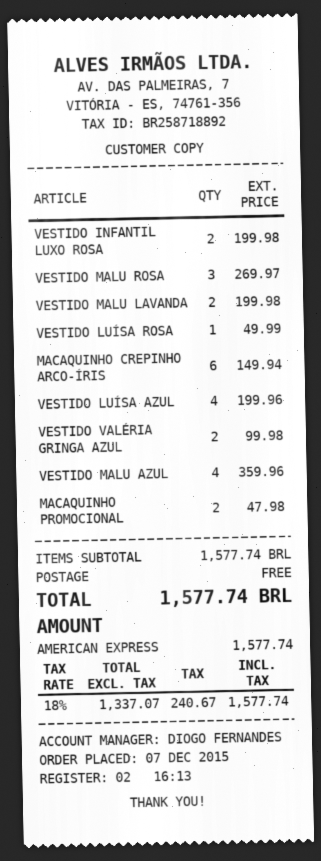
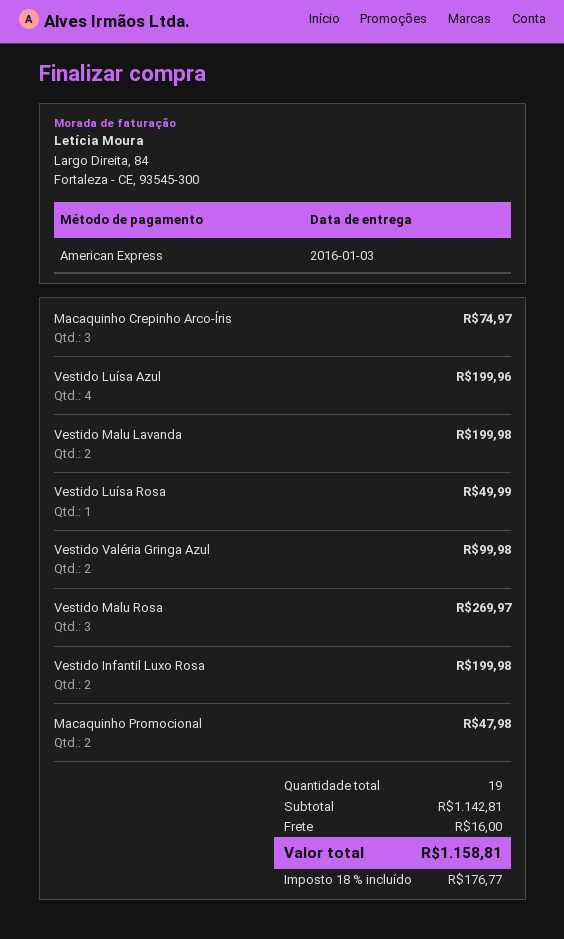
MACAQUINHO CREPINHO ARCO-ÍRIS: 6 for 149.94 -> 3 for 74.97
VESTIDO MALU AZUL: 4 for 359.96 -> none
subtotal: 1577.74 -> 1142.81
shipping: 0.00 -> 16.00
tax: 18% = 240.67 -> 18% = 176.77
total: 1577.74 -> 1158.81

